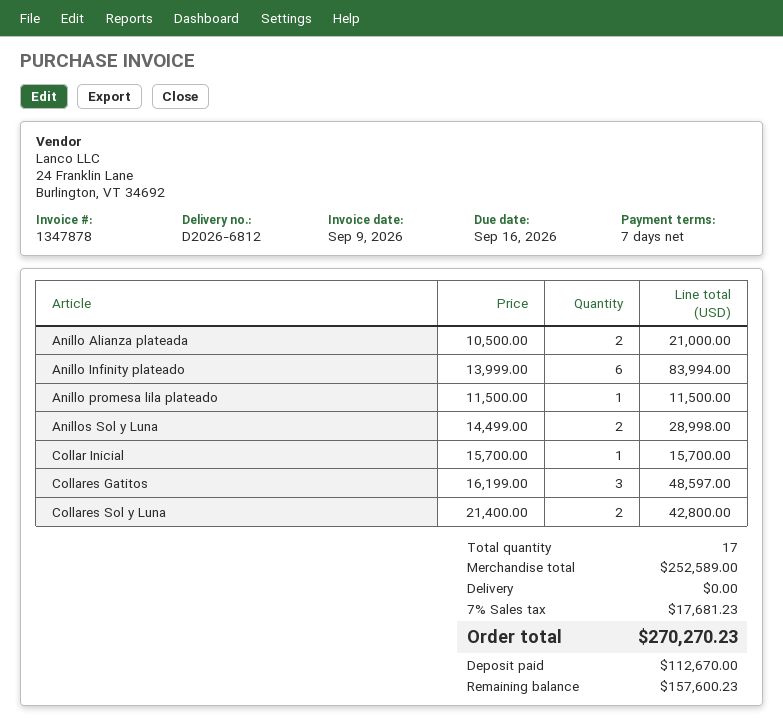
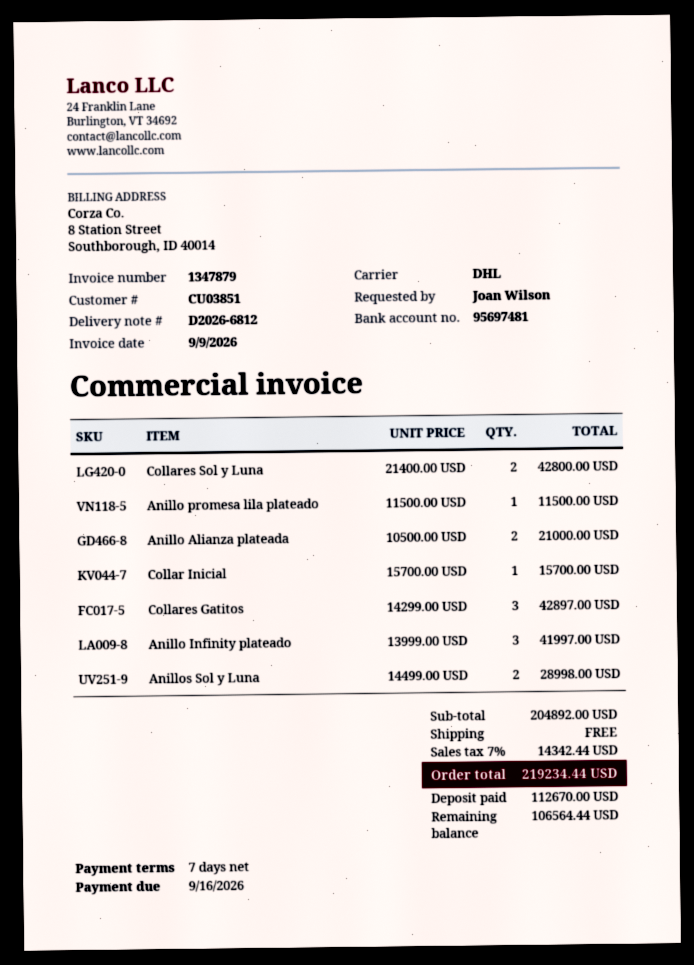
invoice number: 1347878 -> 1347879
Anillo Infinity plateado: 6 x 13999.00 = 83994.00 -> 3 x 13999.00 = 41997.00
Collares Gatitos: 3 x 16199.00 = 48597.00 -> 3 x 14299.00 = 42897.00
subtotal: 252589.00 -> 204892.00
tax: 7% = 17681.23 -> 7% = 14342.44
total: 270270.23 -> 219234.44
balance: 157600.23 -> 106564.44

